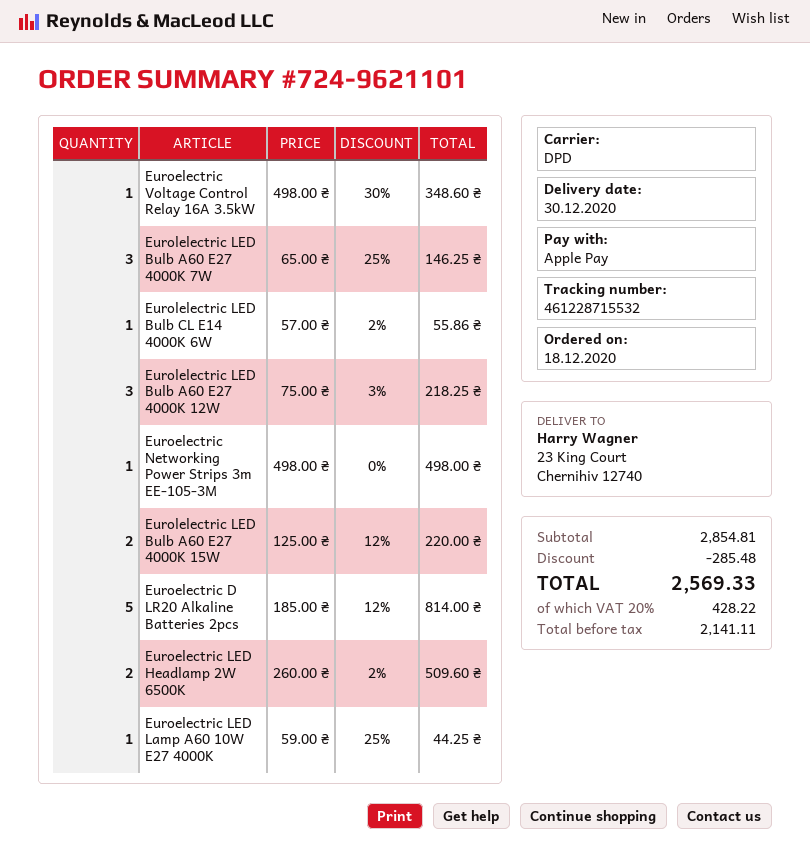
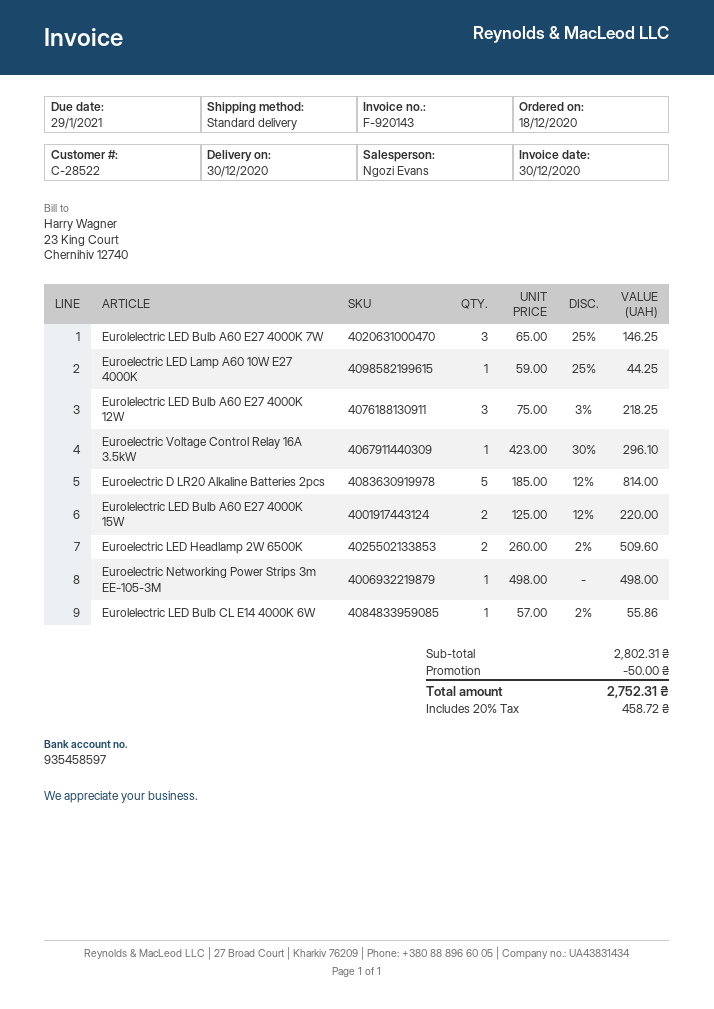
shipping method: DPD -> standard
Euroelectric Voltage Control Relay 16A 3.5kW: 1 x 498.00 - 30% = 348.60 -> 1 x 423.00 - 30% = 296.10
subtotal: 2854.81 -> 2802.31
discount: 285.48 -> 50.00
tax: 20% = 428.22 -> 20% = 458.72
total: 2569.33 -> 2752.31

